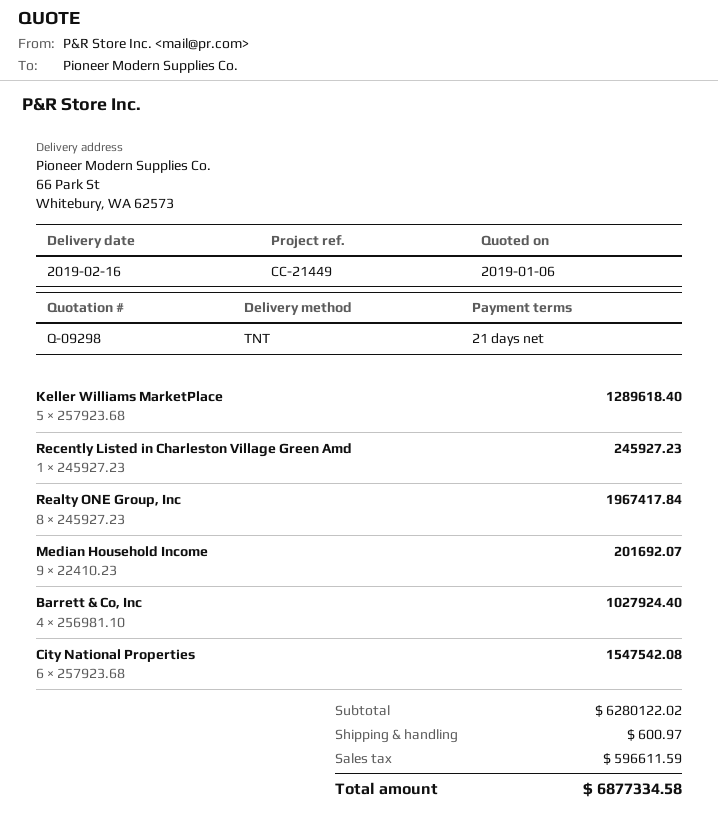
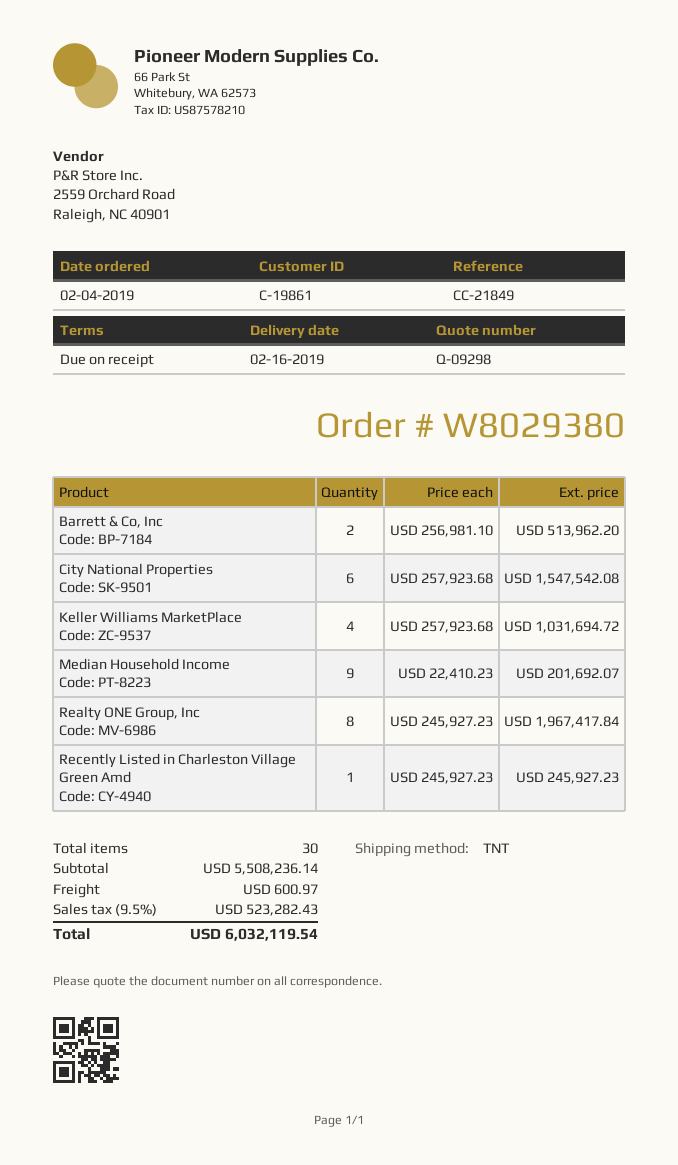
payment terms: 21 days -> on receipt
reference: CC-21449 -> CC-21849
Keller Williams MarketPlace: 5 x 257923.68 = 1289618.40 -> 4 x 257923.68 = 1031694.72
Barrett & Co, Inc: 4 x 256981.10 = 1027924.40 -> 2 x 256981.10 = 513962.20
subtotal: 6280122.02 -> 5508236.14
tax: 596611.59 -> 523282.43
total: 6877334.58 -> 6032119.54

